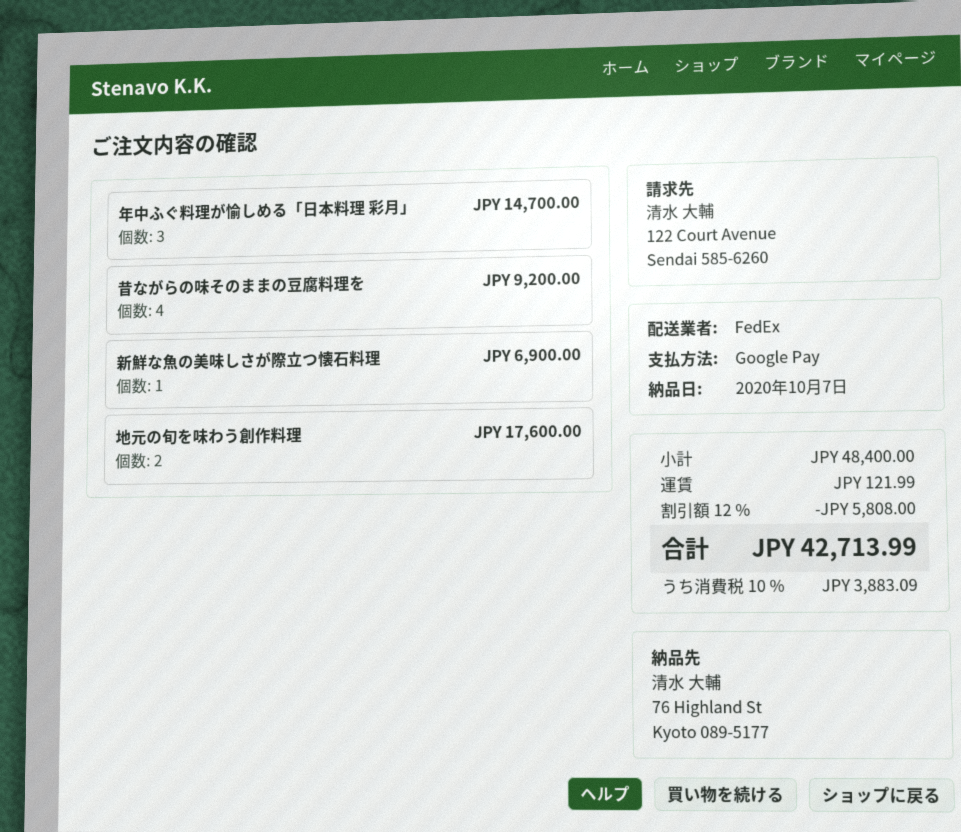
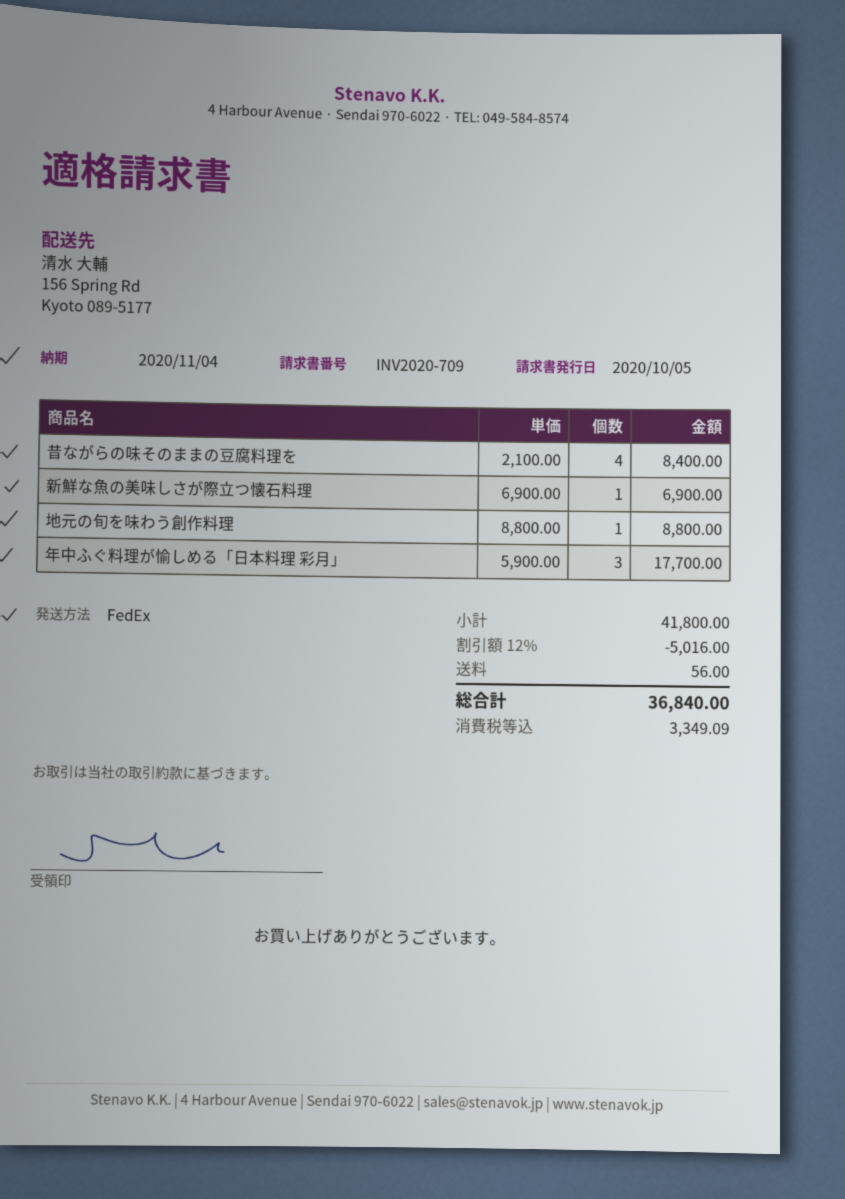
delivery date: 2020-10-07 -> 2020-11-04
ship to: 76 Highland St, Kyoto 089-5177 -> 156 Spring Rd, Kyoto 089-5177
年中ふぐ料理が愉しめる「日本料理 彩月」: 3 for 14700.00 -> 3 for 17700.00
昔ながらの味そのままの豆腐料理を: 4 for 9200.00 -> 4 for 8400.00
地元の旬を味わう創作料理: 2 for 17600.00 -> 1 for 8800.00
subtotal: 48400.00 -> 41800.00
discount: 12% = 5808.00 -> 12% = 5016.00
shipping: 121.99 -> 56.00
tax: 3883.09 -> 3349.09
total: 42713.99 -> 36840.00

